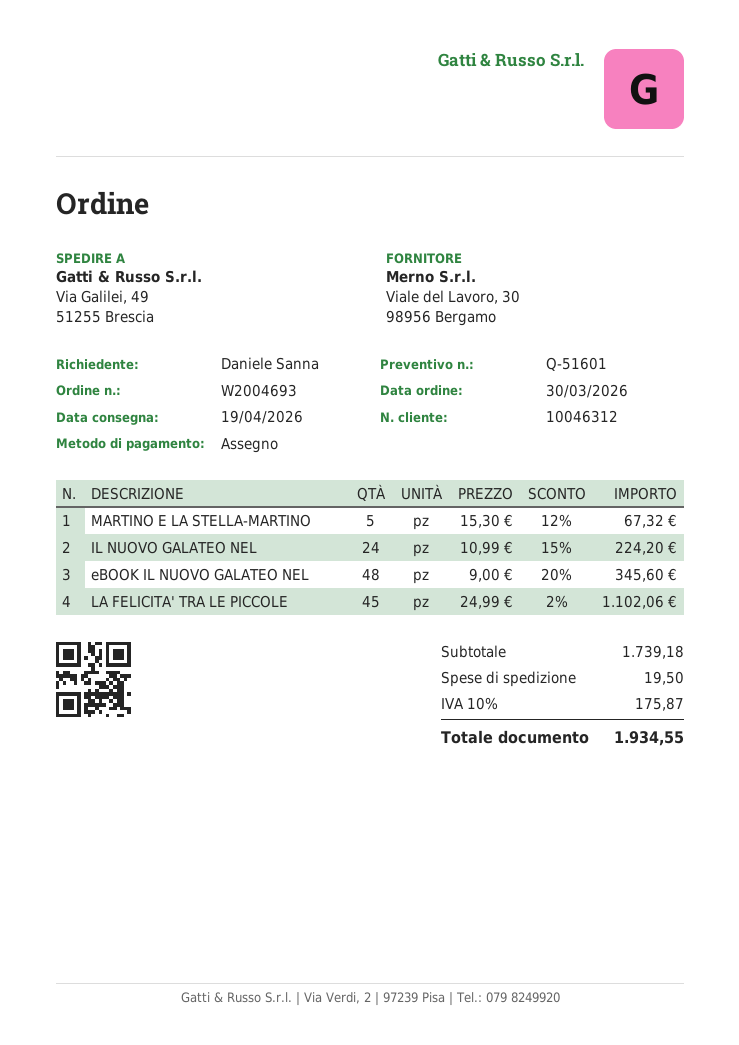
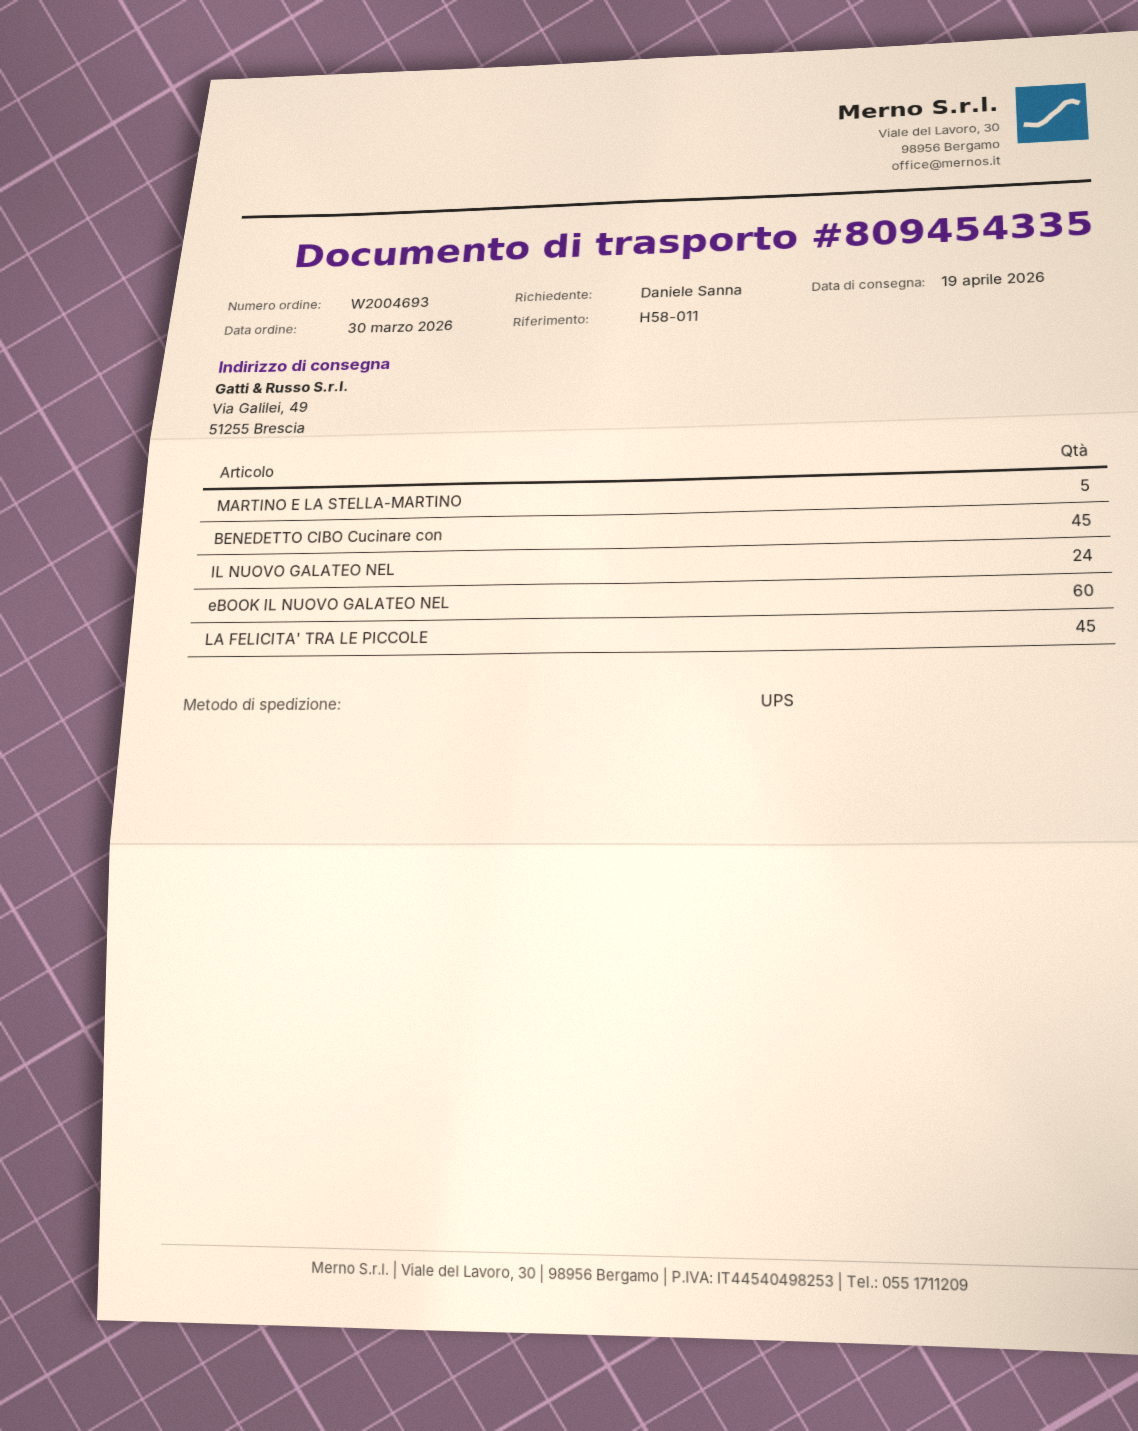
eBOOK IL NUOVO GALATEO NEL: 48 -> 60
BENEDETTO CIBO Cucinare con: none -> 45

